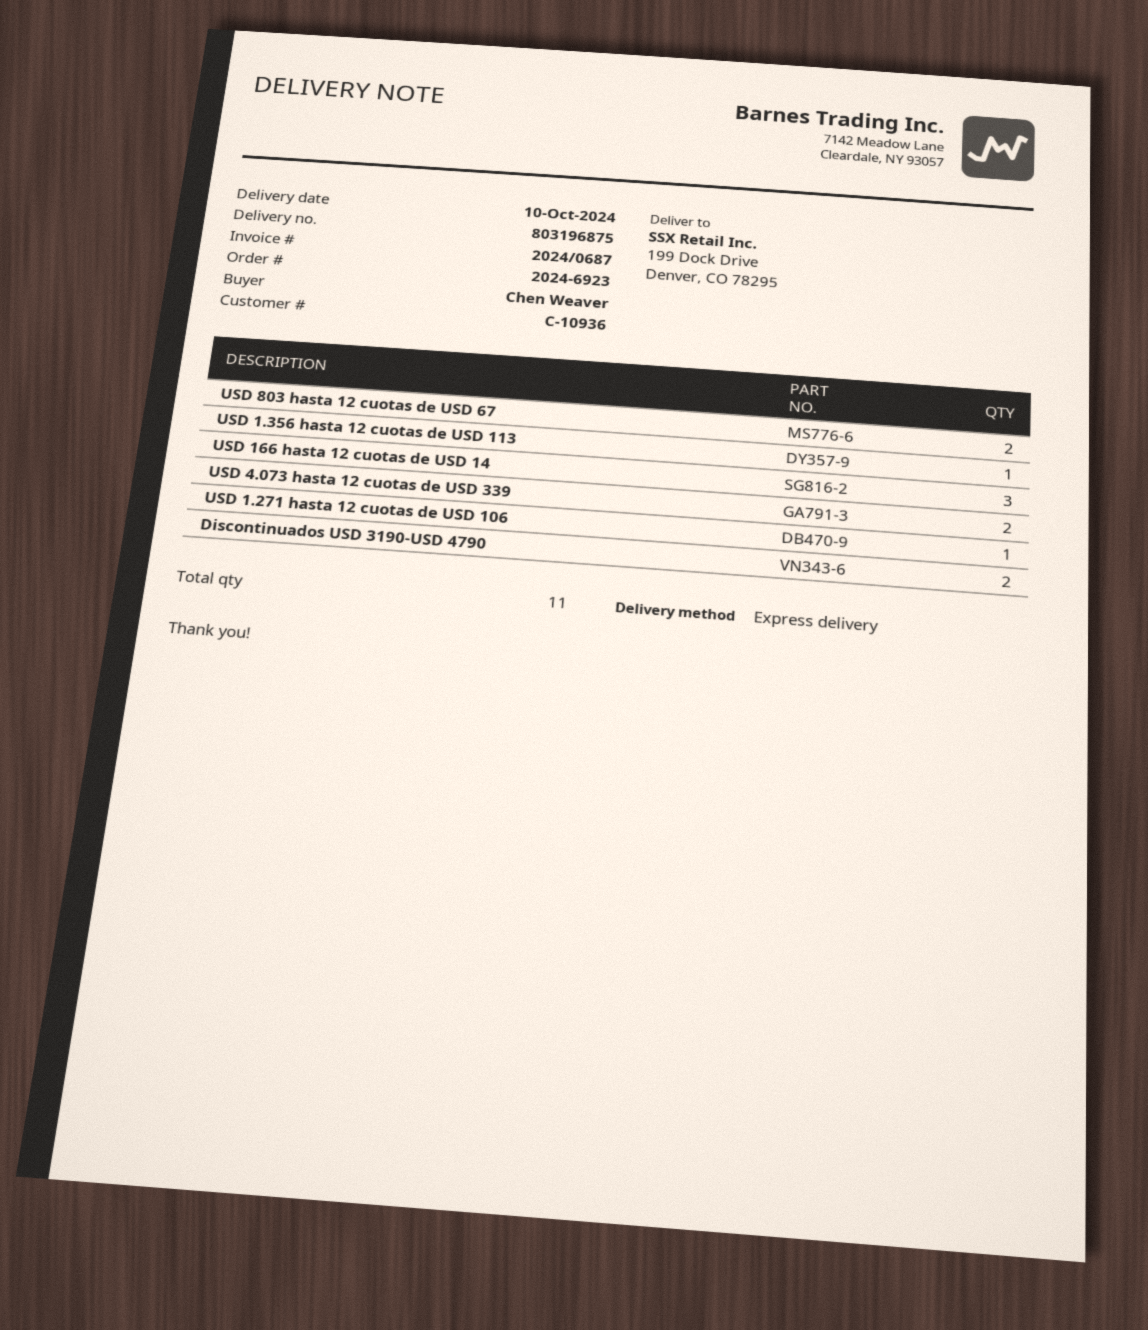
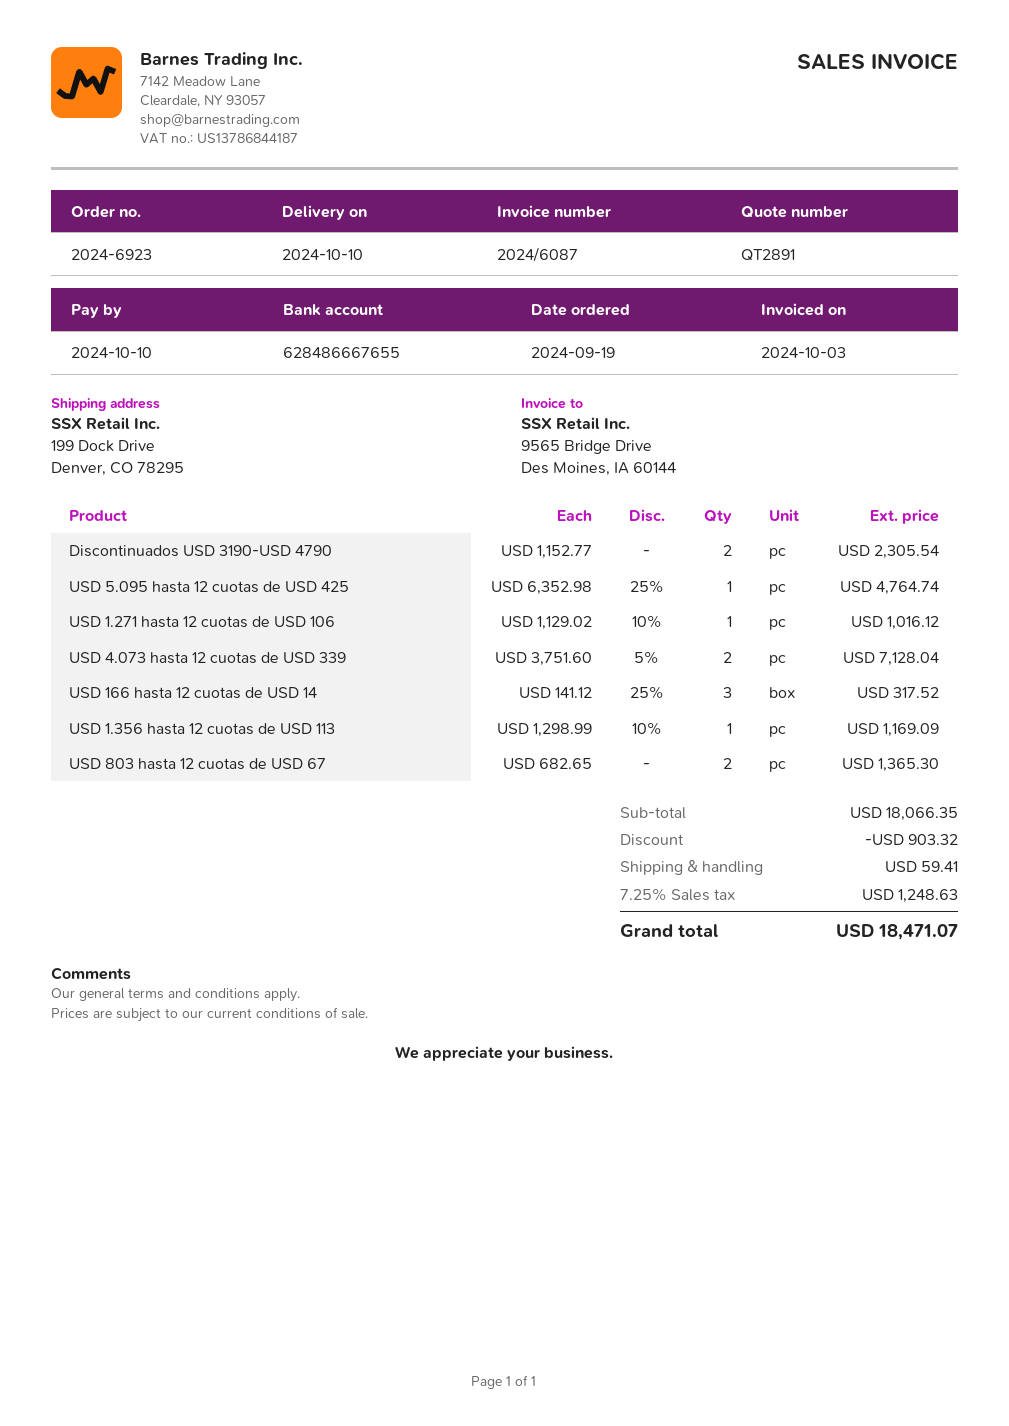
invoice number: 2024/0687 -> 2024/6087
USD 5.095 hasta 12 cuotas de USD 425: none -> 1

